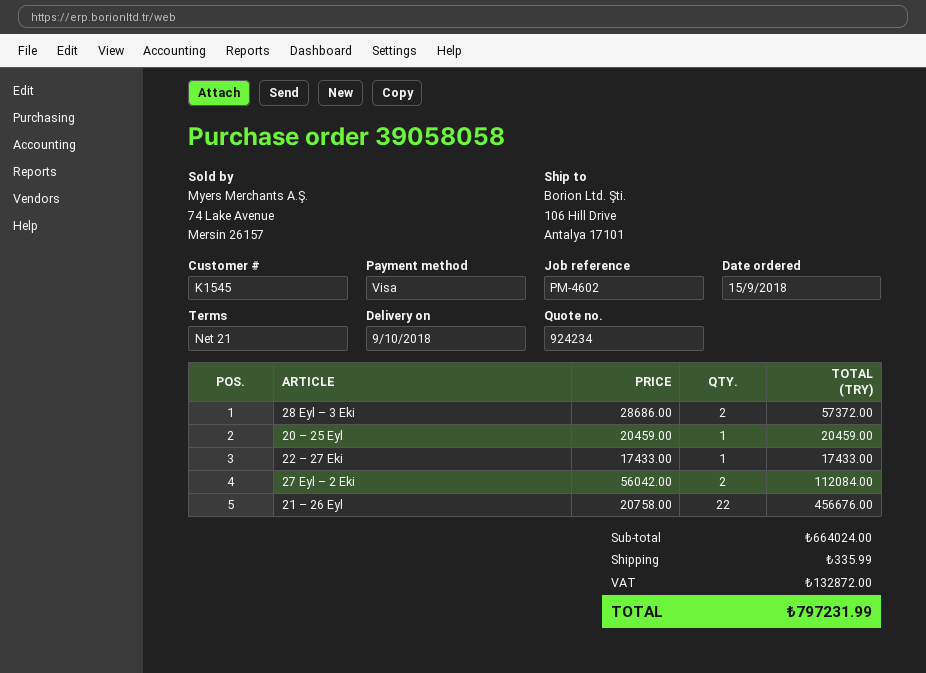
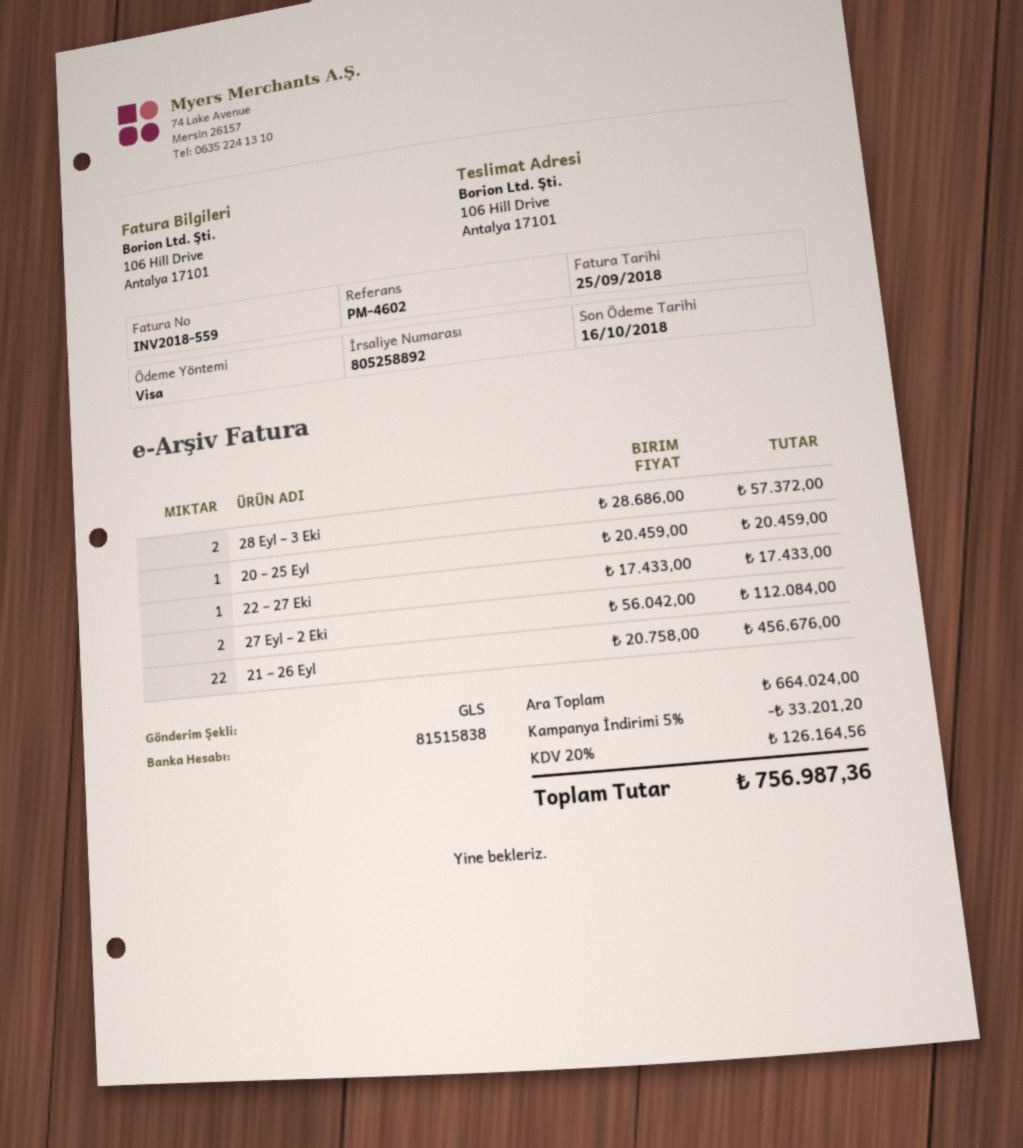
discount: none -> 5% = 33201.20
shipping: 335.99 -> none
tax: 132872.00 -> 126164.56
total: 797231.99 -> 756987.36

